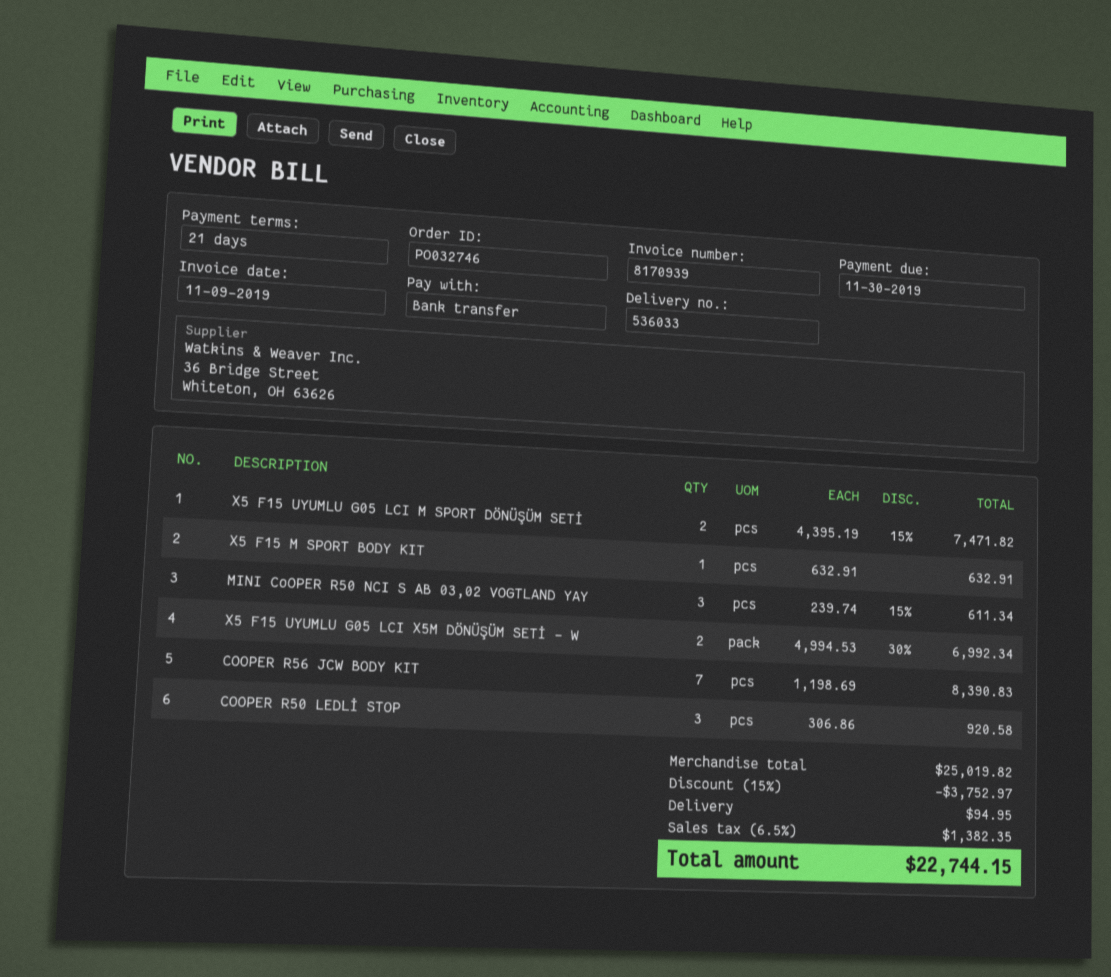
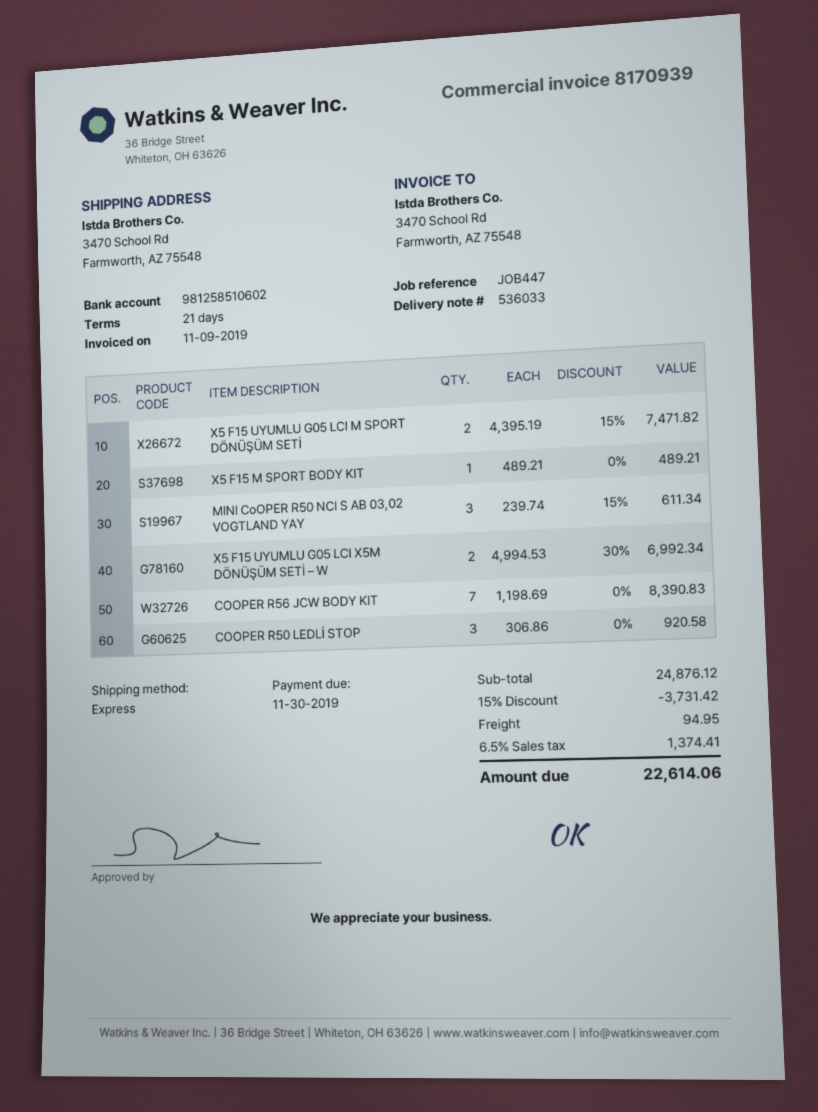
X5 F15 M SPORT BODY KIT: 1 x 632.91 = 632.91 -> 1 x 489.21 = 489.21
subtotal: 25019.82 -> 24876.12
discount: 15% = 3752.97 -> 15% = 3731.42
tax: 6.5% = 1382.35 -> 6.5% = 1374.41
total: 22744.15 -> 22614.06

